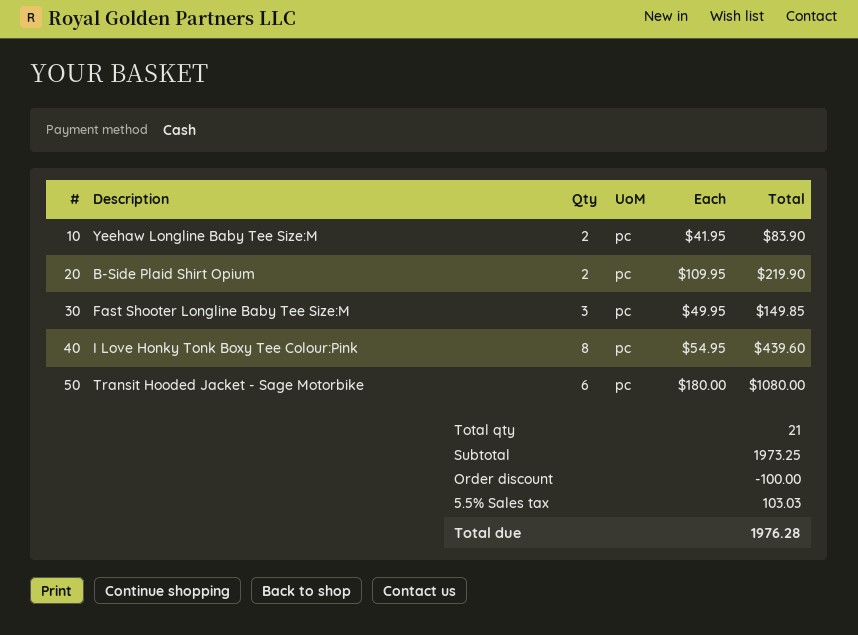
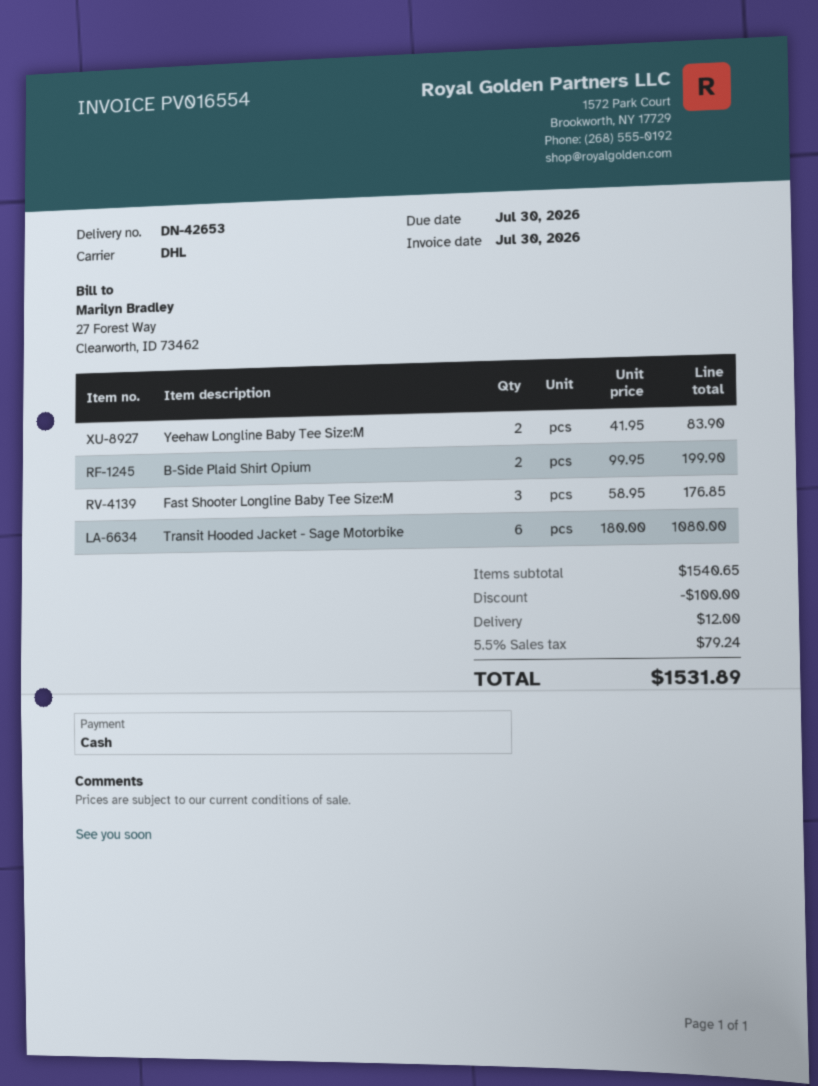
B-Side Plaid Shirt Opium: 2 x 109.95 = 219.90 -> 2 x 99.95 = 199.90
Fast Shooter Longline Baby Tee Size:M: 3 x 49.95 = 149.85 -> 3 x 58.95 = 176.85
I Love Honky Tonk Boxy Tee Colour:Pink: 8 x 54.95 = 439.60 -> none
subtotal: 1973.25 -> 1540.65
shipping: none -> 12.00
tax: 5.5% = 103.03 -> 5.5% = 79.24
total: 1976.28 -> 1531.89

